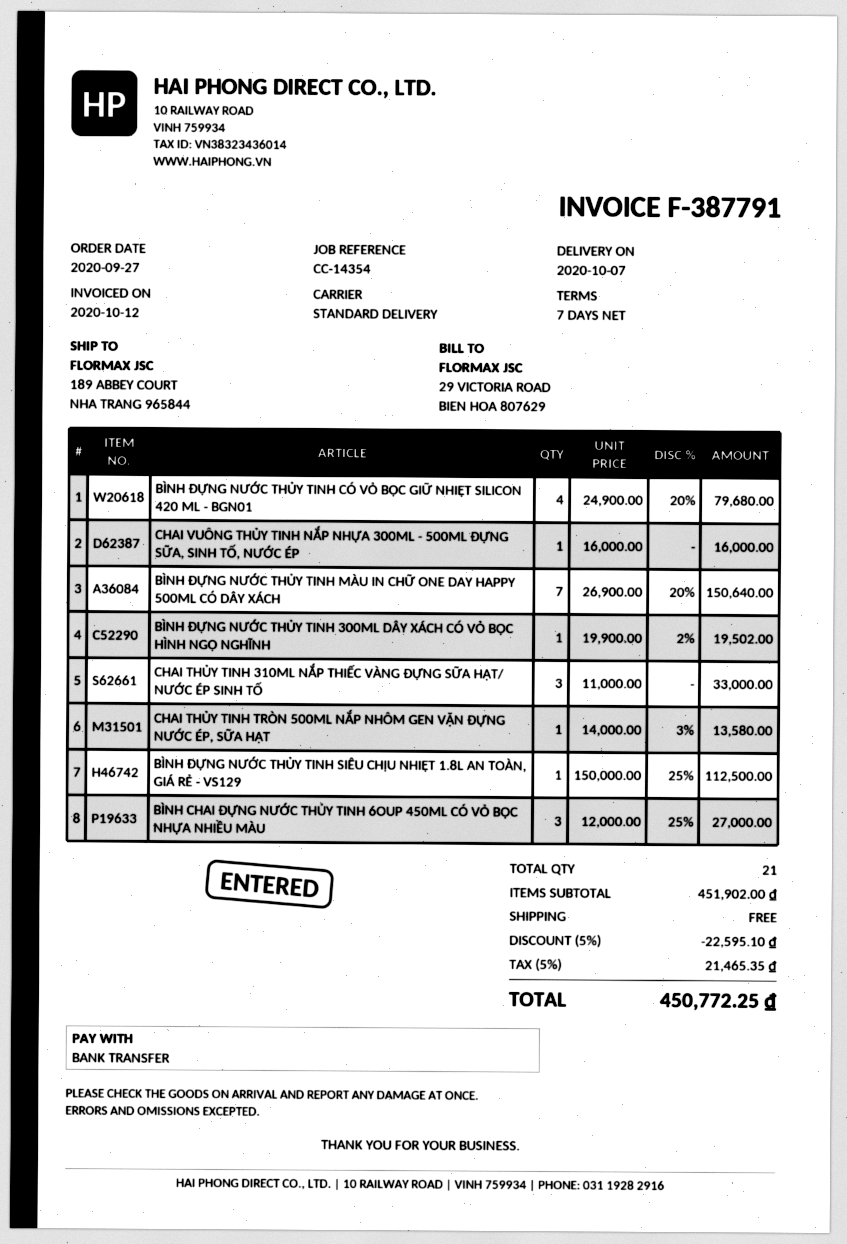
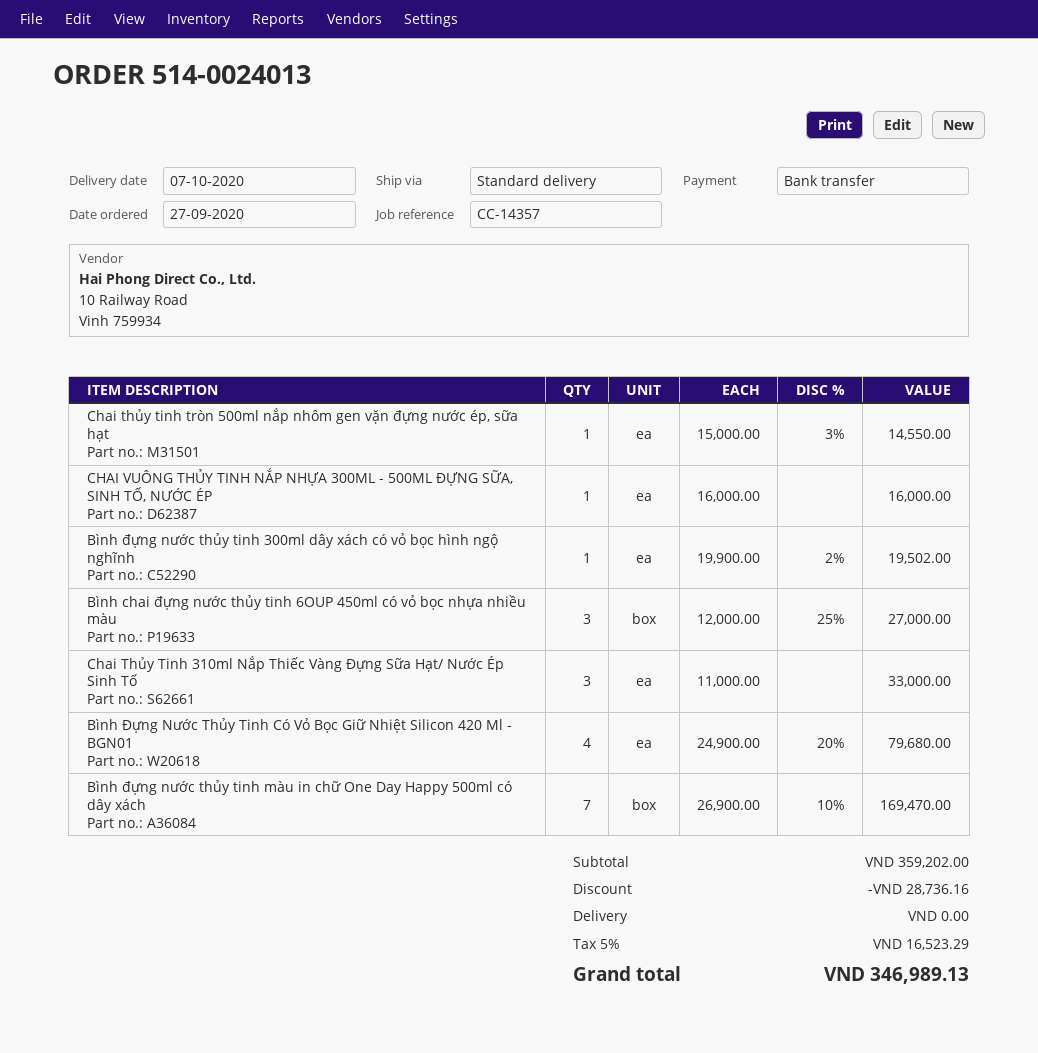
reference: CC-14354 -> CC-14357
BÌNH ĐỰNG NƯỚC THỦY TINH MÀU IN CHỮ ONE DAY HAPPY 500ML CÓ DÂY XÁCH: 7 x 26900.00 - 20% = 150640.00 -> 7 x 26900.00 - 10% = 169470.00
CHAI THỦY TINH TRÒN 500ML NẮP NHÔM GEN VẶN ĐỰNG NƯỚC ÉP, SỮA HẠT: 1 x 14000.00 - 3% = 13580.00 -> 1 x 15000.00 - 3% = 14550.00
BÌNH ĐỰNG NƯỚC THỦY TINH SIÊU CHỊU NHIỆT 1.8L AN TOÀN, GIÁ RẺ - VS129: 1 x 150000.00 - 25% = 112500.00 -> none
subtotal: 451902.00 -> 359202.00
discount: 22595.10 -> 28736.16
tax: 5% = 21465.35 -> 5% = 16523.29
total: 450772.25 -> 346989.13

